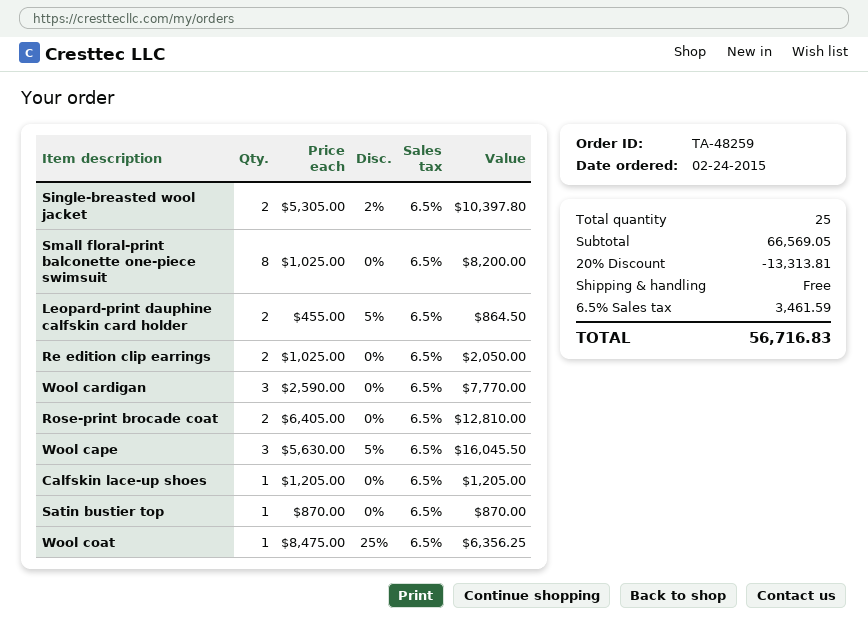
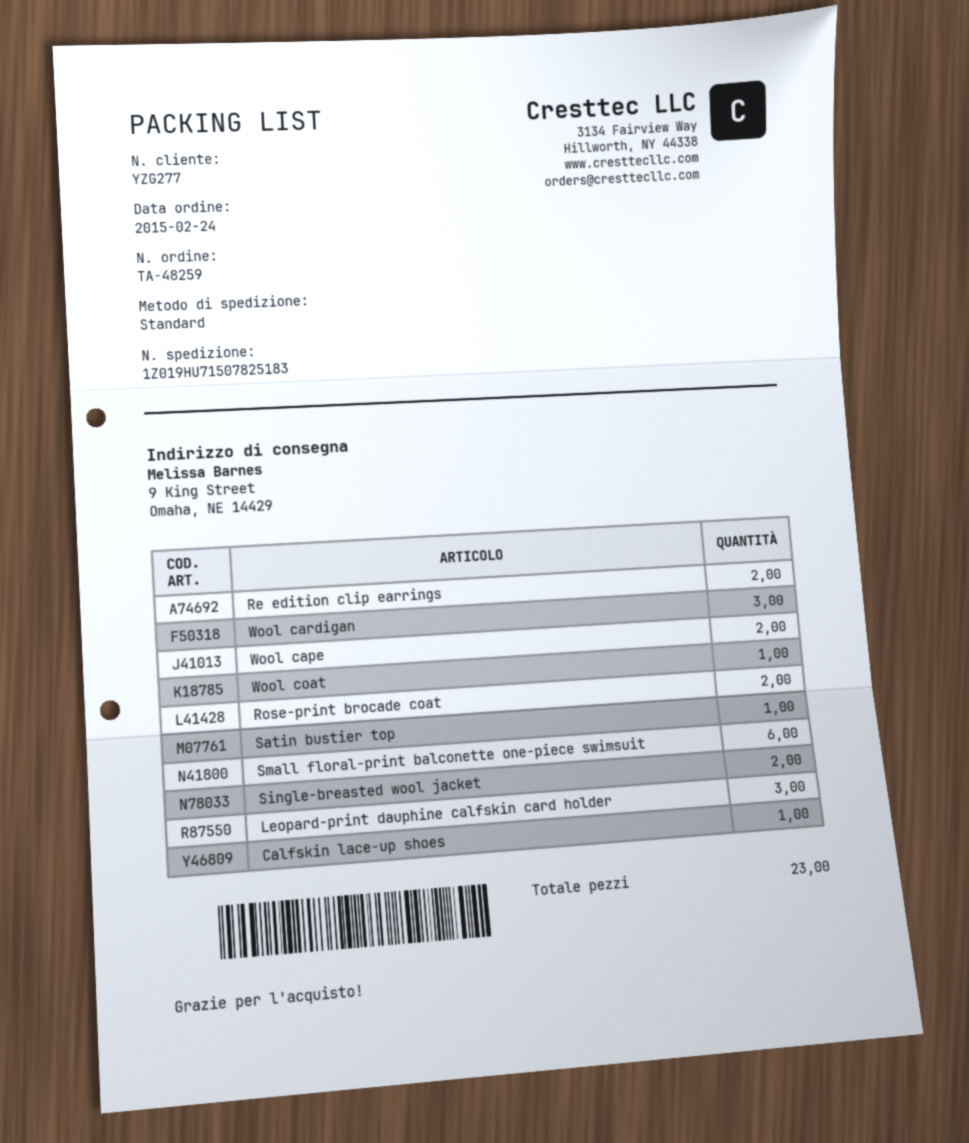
Small floral-print balconette one-piece swimsuit: 8 -> 6
Leopard-print dauphine calfskin card holder: 2 -> 3
Wool cape: 3 -> 2
total quantity: 25 -> 23

